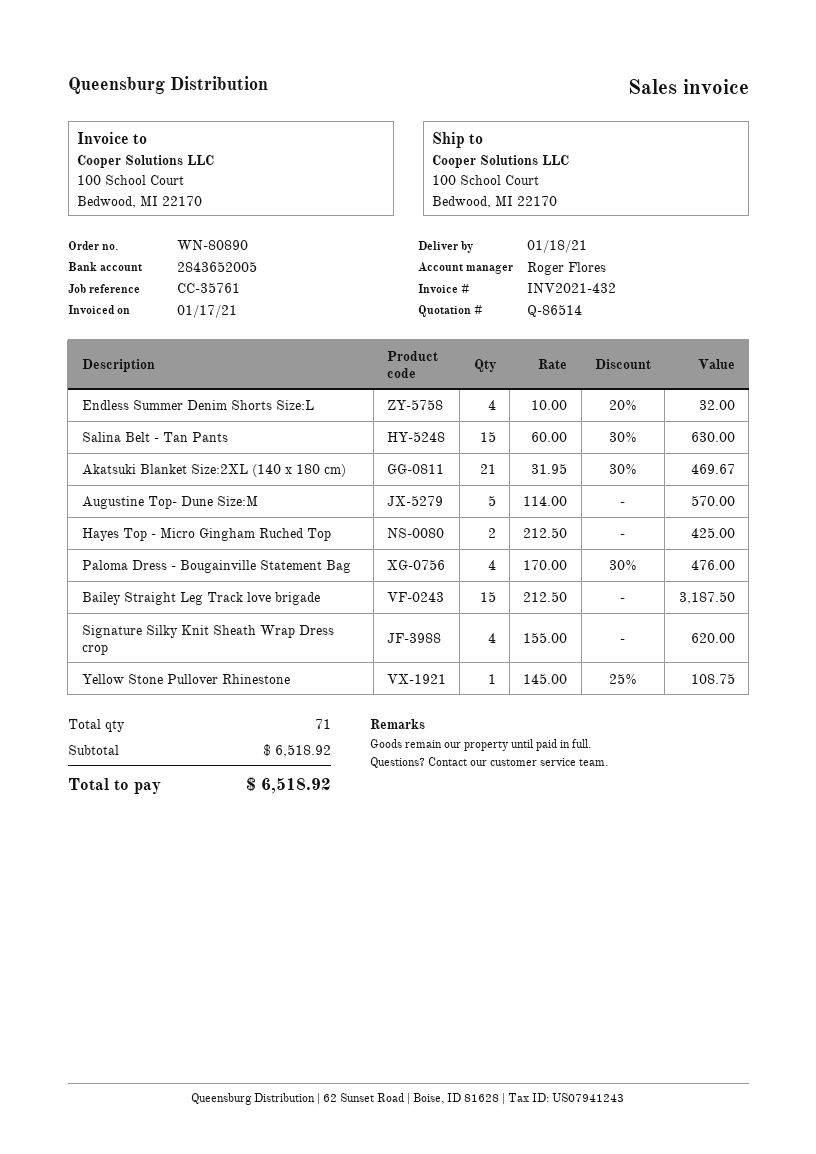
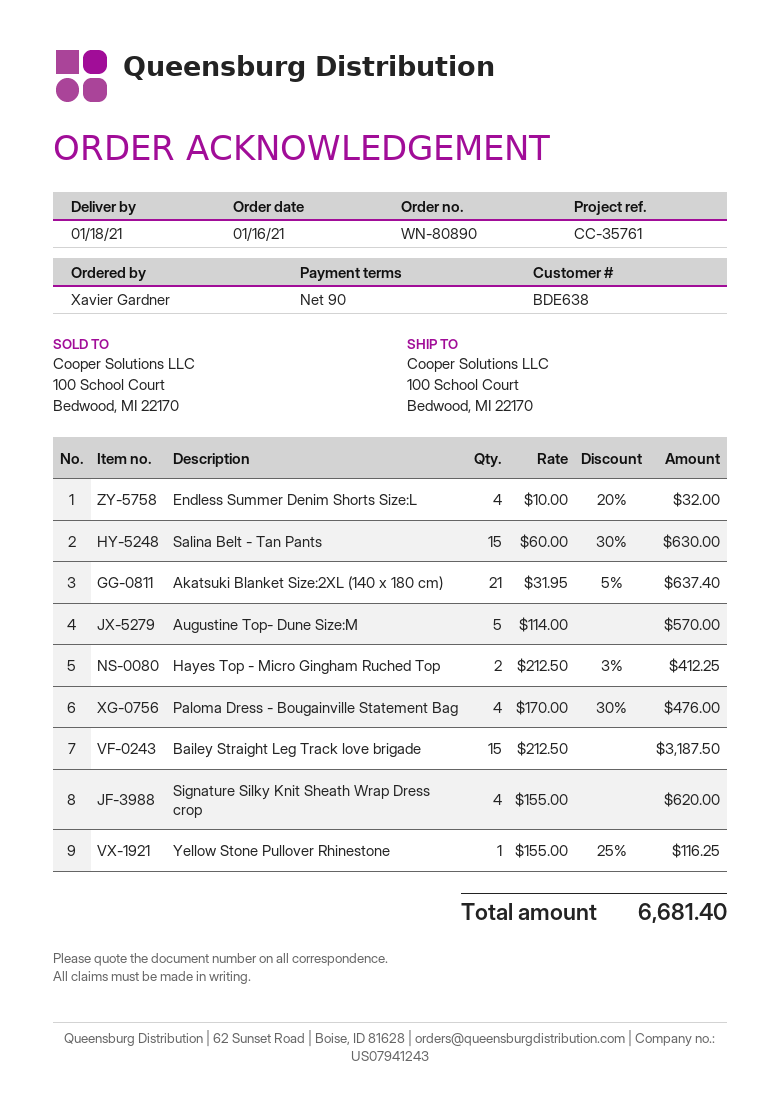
Akatsuki Blanket Size:2XL (140 x 180 cm): 21 x 31.95 - 30% = 469.67 -> 21 x 31.95 - 5% = 637.40
Hayes Top - Micro Gingham Ruched Top: 2 x 212.50 = 425.00 -> 2 x 212.50 - 3% = 412.25
Yellow Stone Pullover Rhinestone: 1 x 145.00 - 25% = 108.75 -> 1 x 155.00 - 25% = 116.25
total: 6518.92 -> 6681.40

